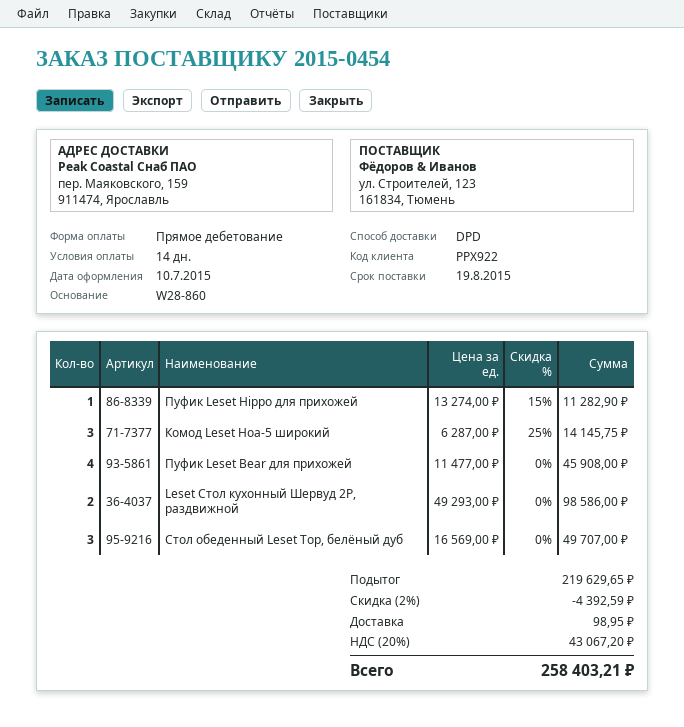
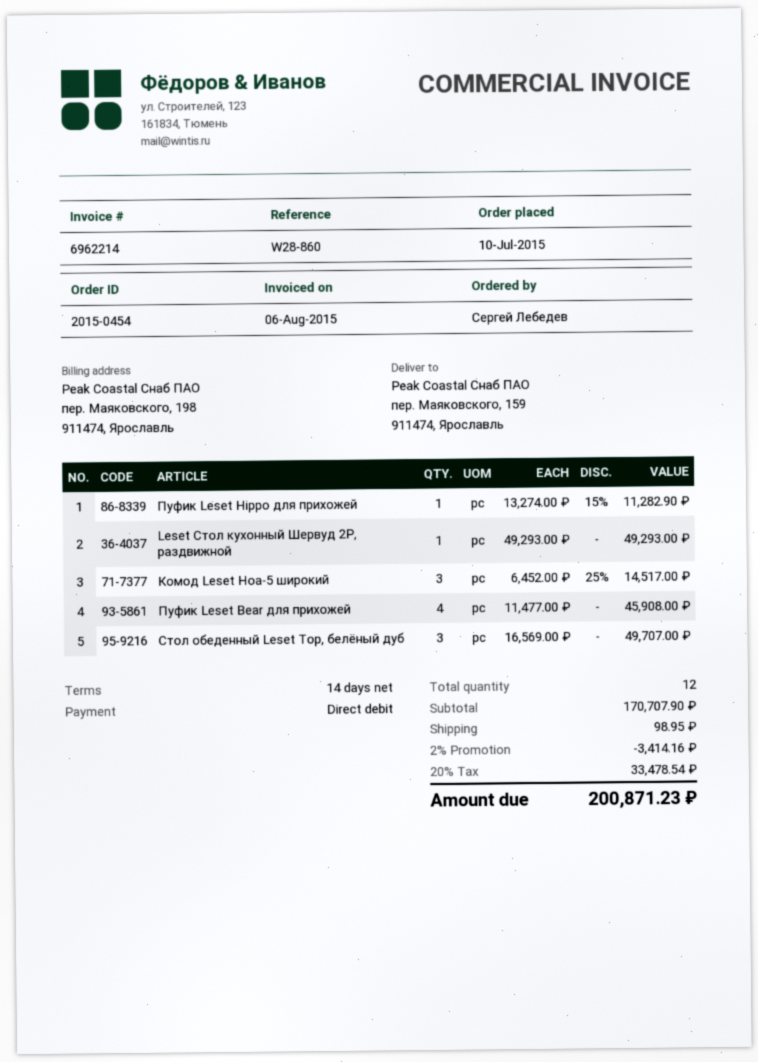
Комод Leset Ноа-5 широкий: 3 x 6287.00 - 25% = 14145.75 -> 3 x 6452.00 - 25% = 14517.00
Leset Стол кухонный Шервуд 2Р, раздвижной: 2 x 49293.00 = 98586.00 -> 1 x 49293.00 = 49293.00
subtotal: 219629.65 -> 170707.90
discount: 2% = 4392.59 -> 2% = 3414.16
tax: 20% = 43067.20 -> 20% = 33478.54
total: 258403.21 -> 200871.23

